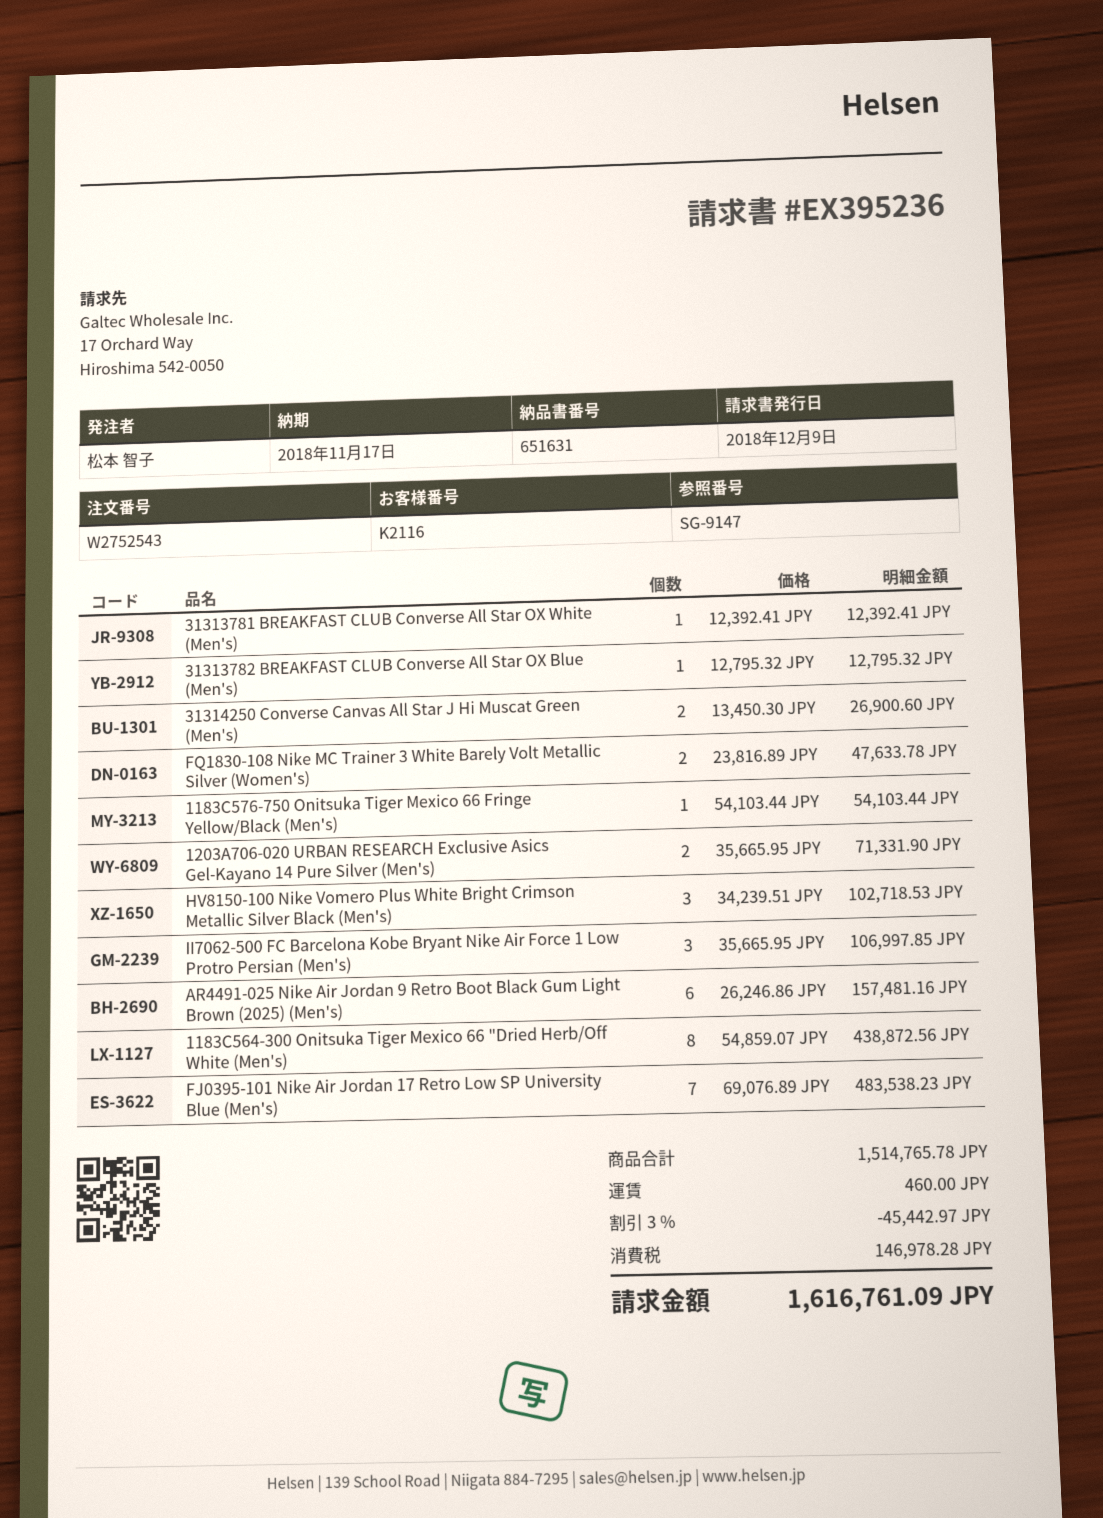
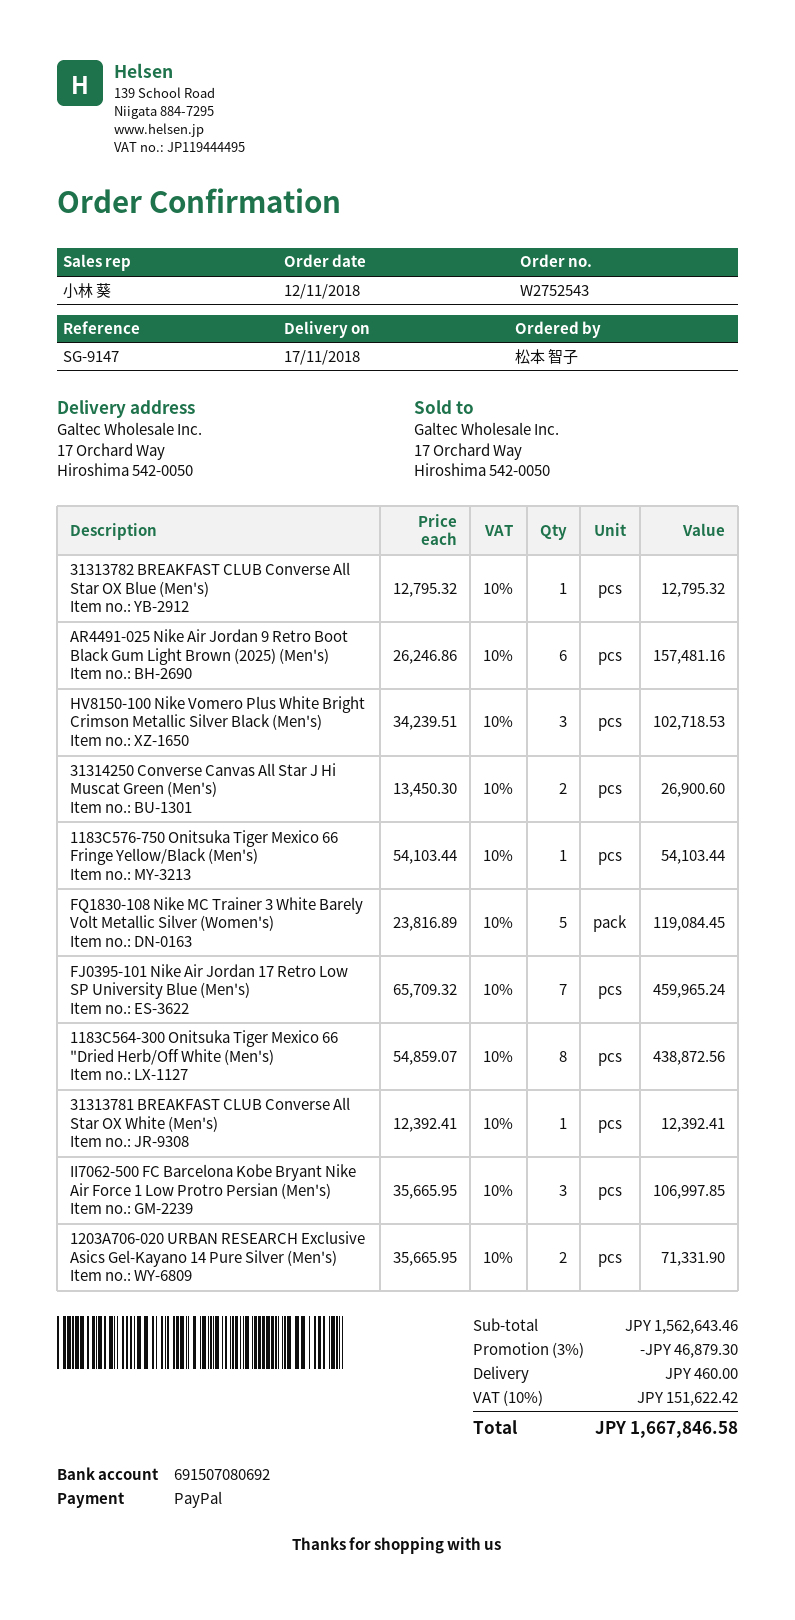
FQ1830-108 Nike MC Trainer 3 White Barely Volt Metallic Silver (Women's): 2 x 23816.89 = 47633.78 -> 5 x 23816.89 = 119084.45
FJ0395-101 Nike Air Jordan 17 Retro Low SP University Blue (Men's): 7 x 69076.89 = 483538.23 -> 7 x 65709.32 = 459965.24
subtotal: 1514765.78 -> 1562643.46
discount: 3% = 45442.97 -> 3% = 46879.30
tax: 146978.28 -> 151622.42
total: 1616761.09 -> 1667846.58

